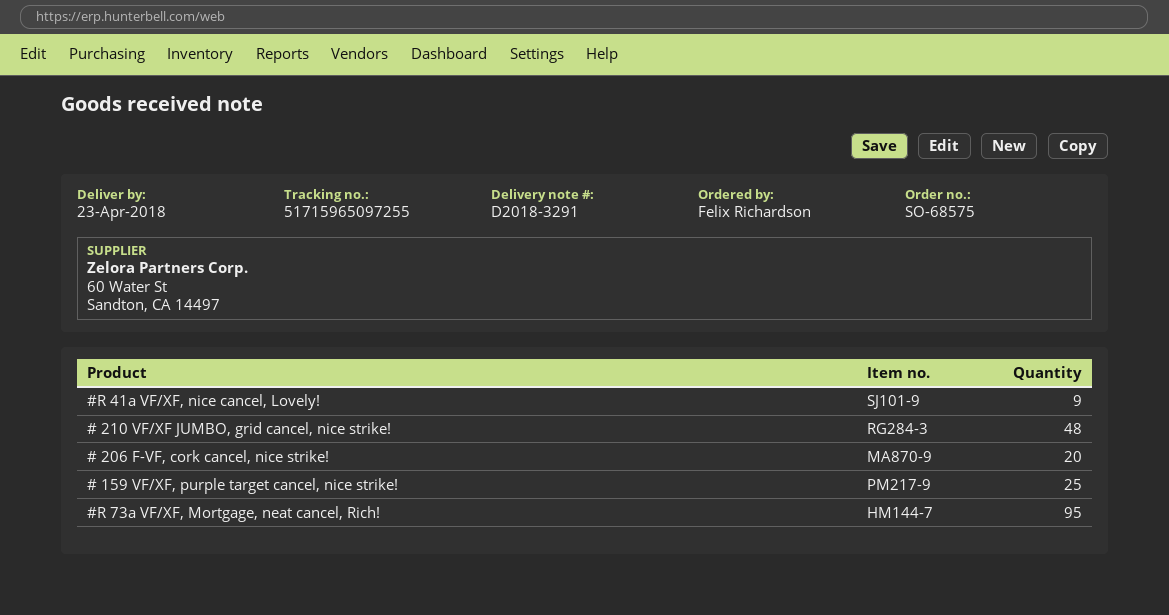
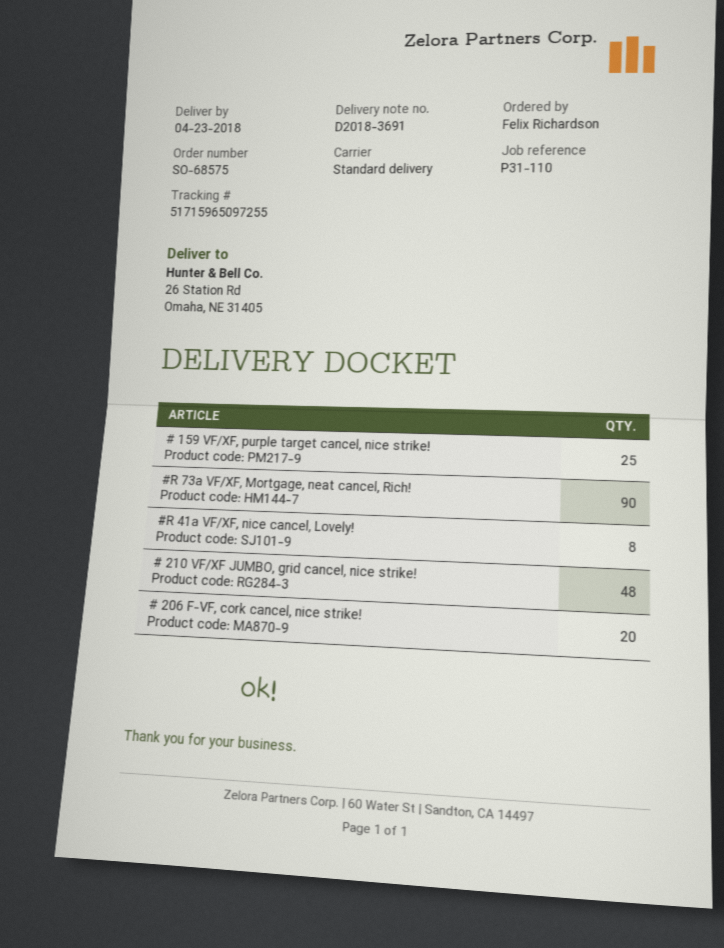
delivery note number: D2018-3291 -> D2018-3691
#R 41a VF/XF, nice cancel, Lovely!: 9 -> 8
#R 73a VF/XF, Mortgage, neat cancel, Rich!: 95 -> 90

